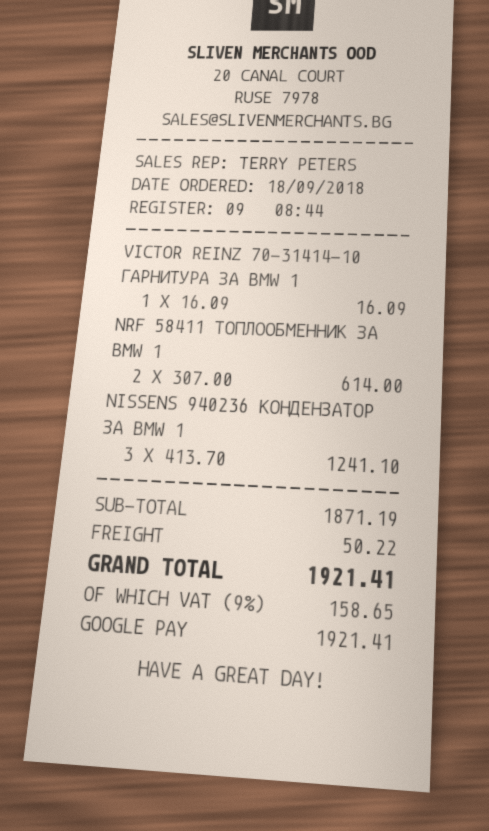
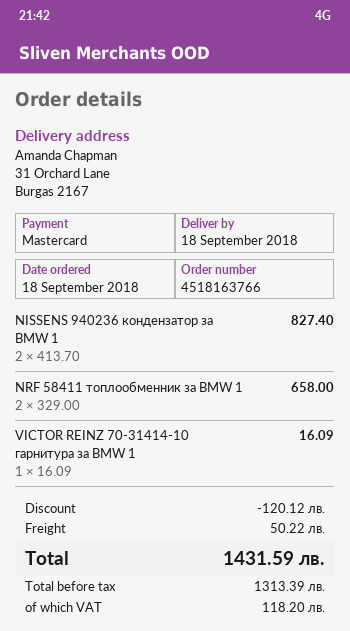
payment method: Google Pay -> Mastercard
NRF 58411 ТОПЛООБМЕННИК ЗА BMW 1: 2 x 307.00 = 614.00 -> 2 x 329.00 = 658.00
NISSENS 940236 КОНДЕНЗАТОР ЗА BMW 1: 3 x 413.70 = 1241.10 -> 2 x 413.70 = 827.40
discount: none -> 120.12
tax: 158.65 -> 118.20
total: 1921.41 -> 1431.59

